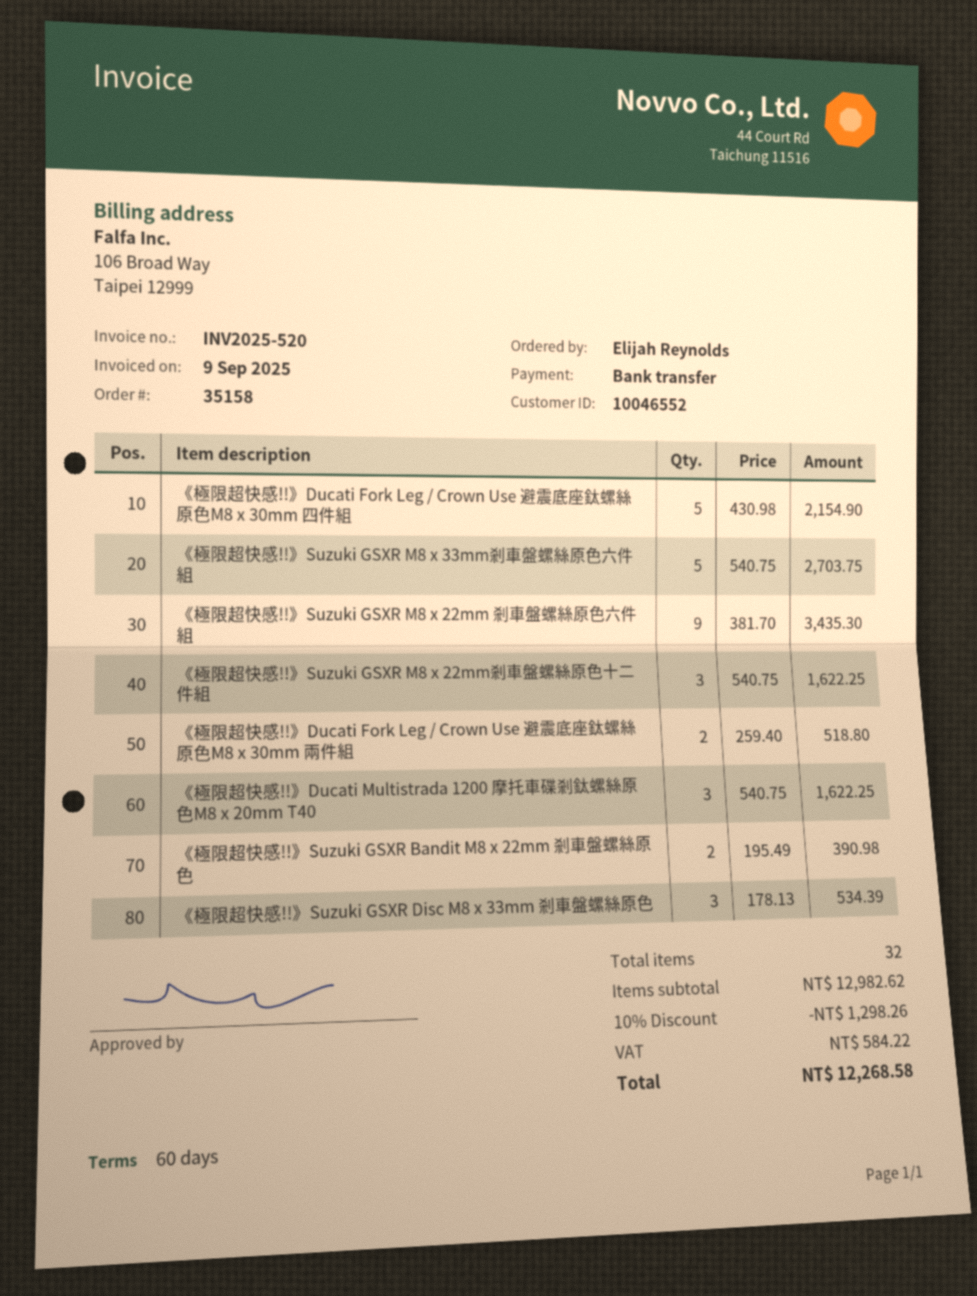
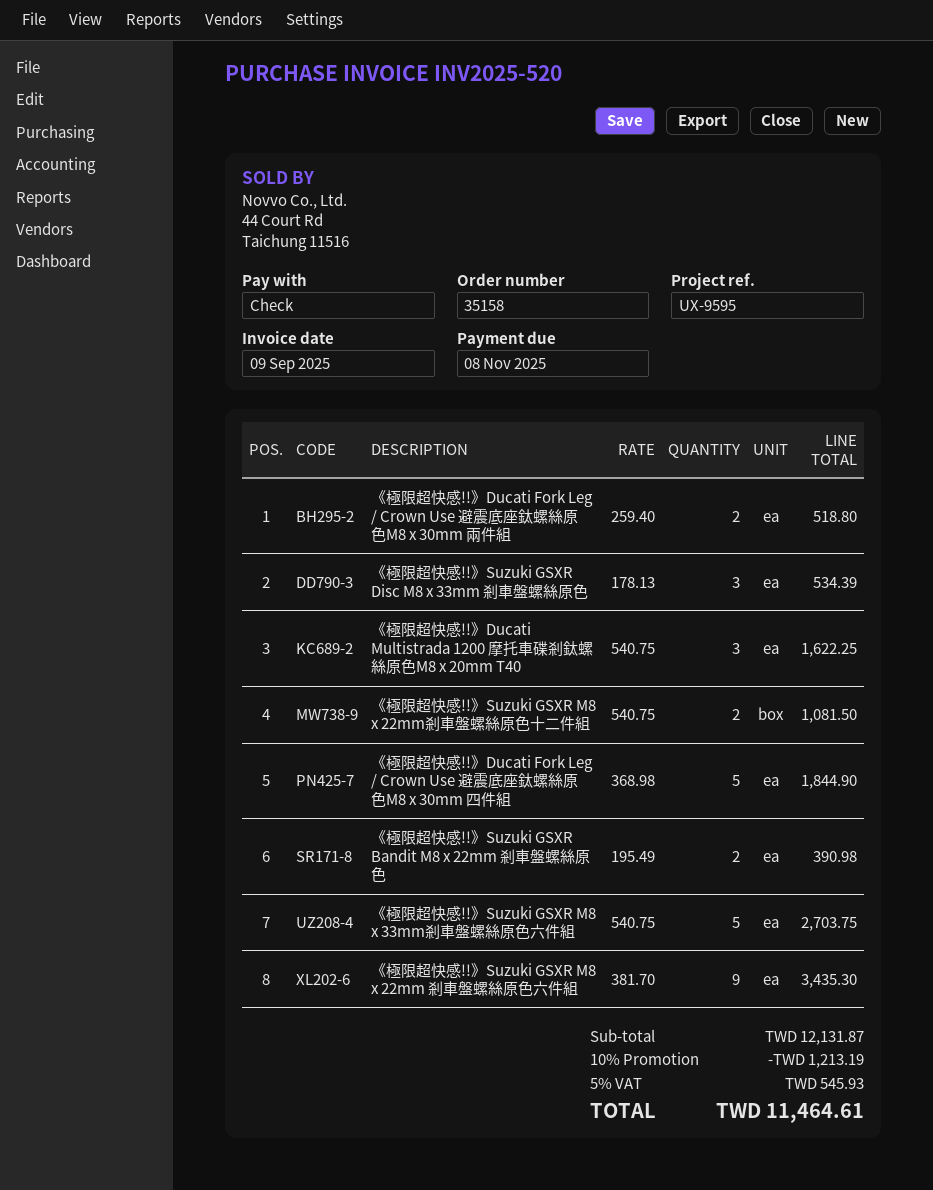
payment method: bank transfer -> cheque
《極限超快感!!》Ducati Fork Leg / Crown Use 避震底座鈦螺絲原色M8 x 30mm 四件組: 5 x 430.98 = 2154.90 -> 5 x 368.98 = 1844.90
《極限超快感!!》Suzuki GSXR M8 x 22mm剎車盤螺絲原色十二件組: 3 x 540.75 = 1622.25 -> 2 x 540.75 = 1081.50
subtotal: 12982.62 -> 12131.87
discount: 10% = 1298.26 -> 10% = 1213.19
tax: 584.22 -> 545.93
total: 12268.58 -> 11464.61

